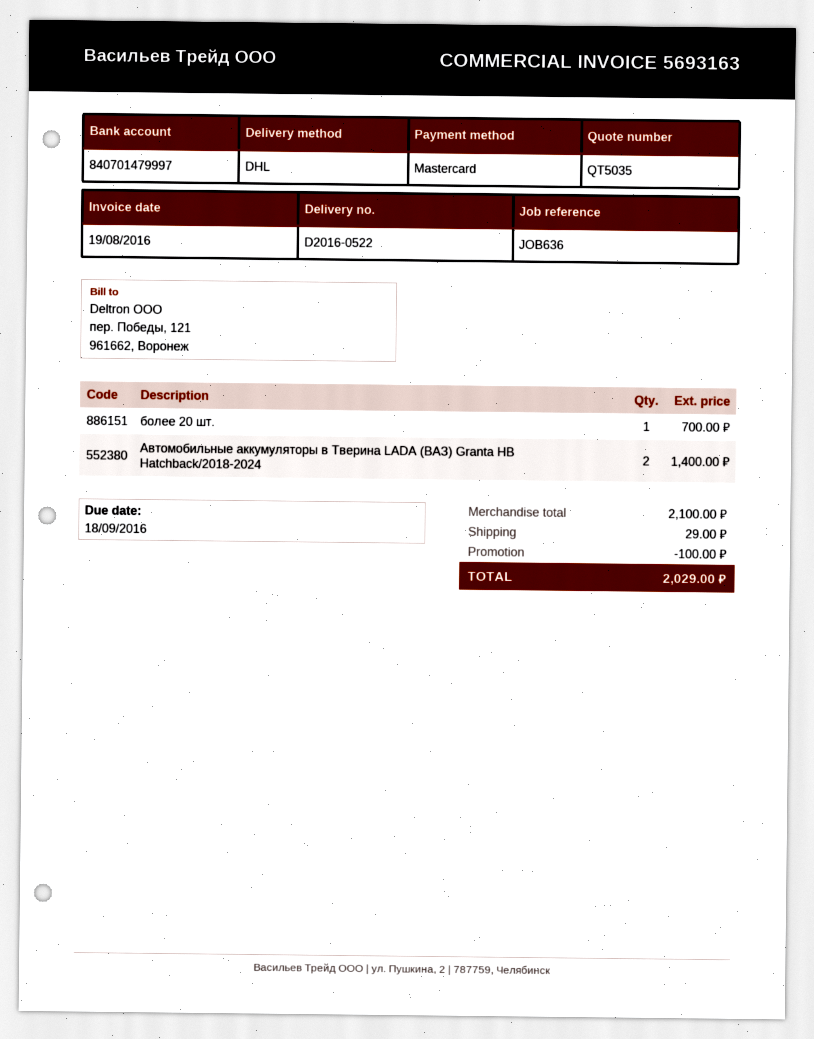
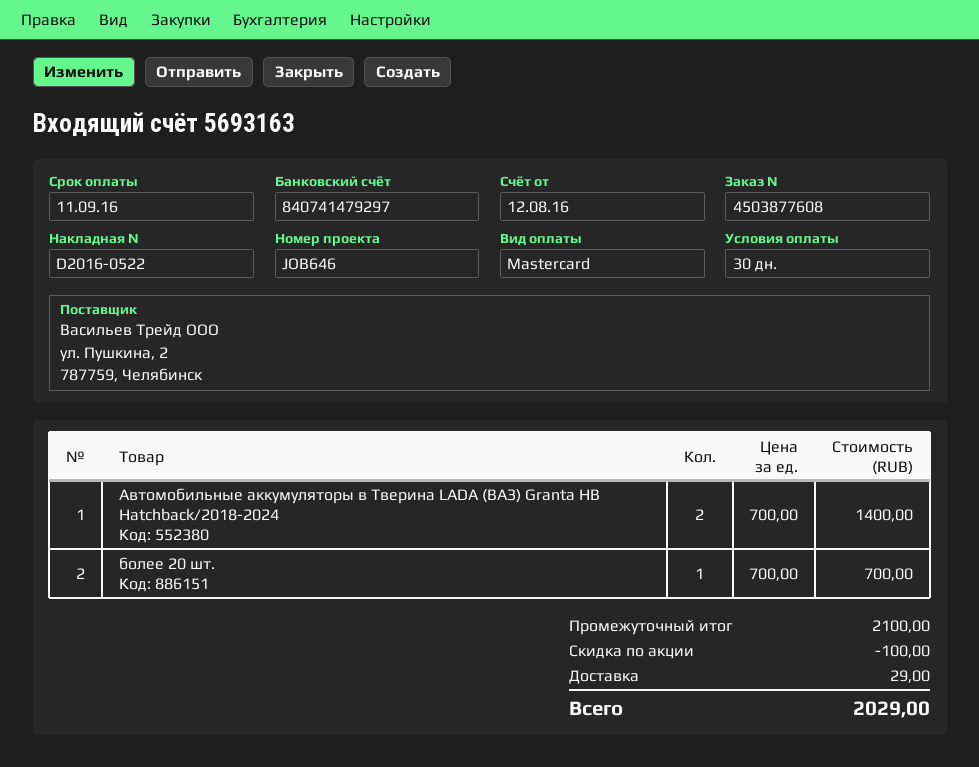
invoice date: 2016-08-19 -> 2016-08-12
due date: 2016-09-18 -> 2016-09-11
reference: JOB636 -> JOB646
bank account: 840701479997 -> 840741479297

